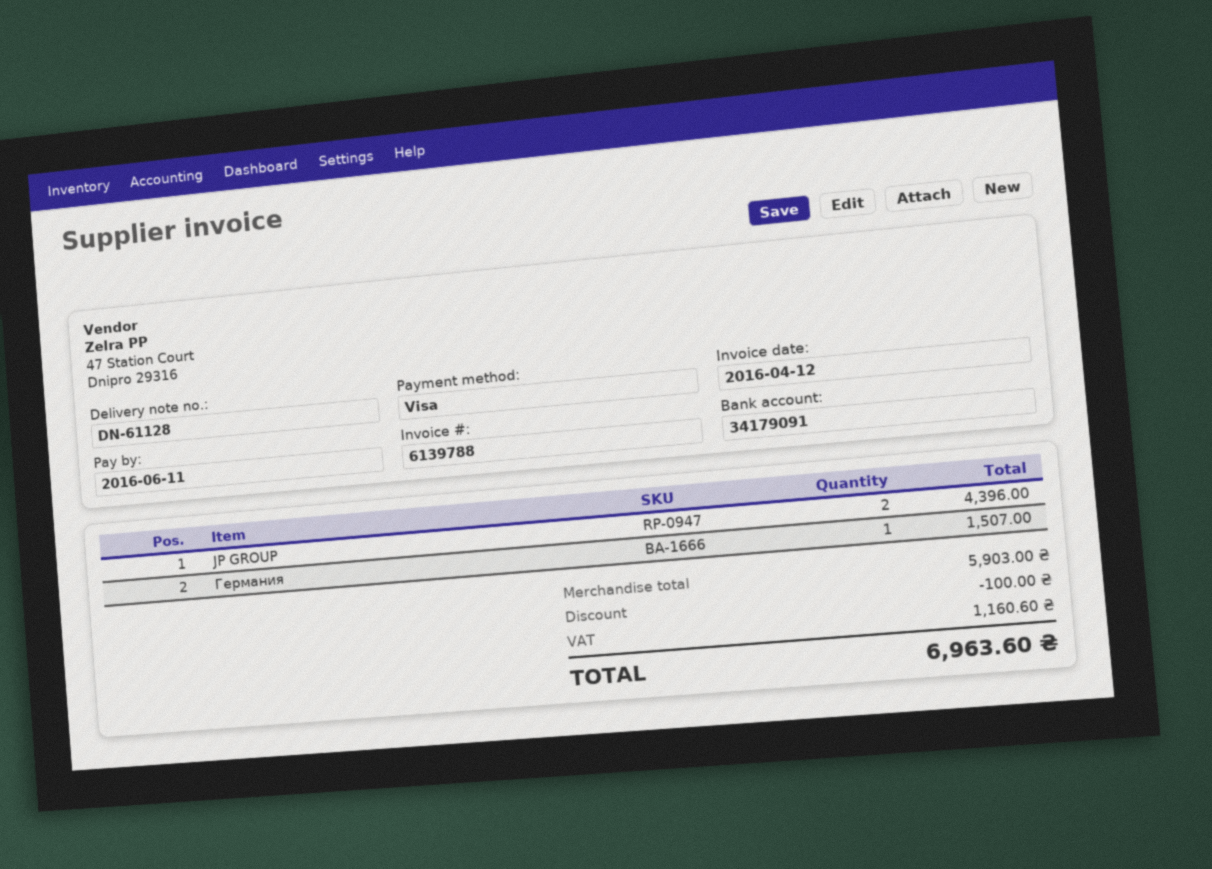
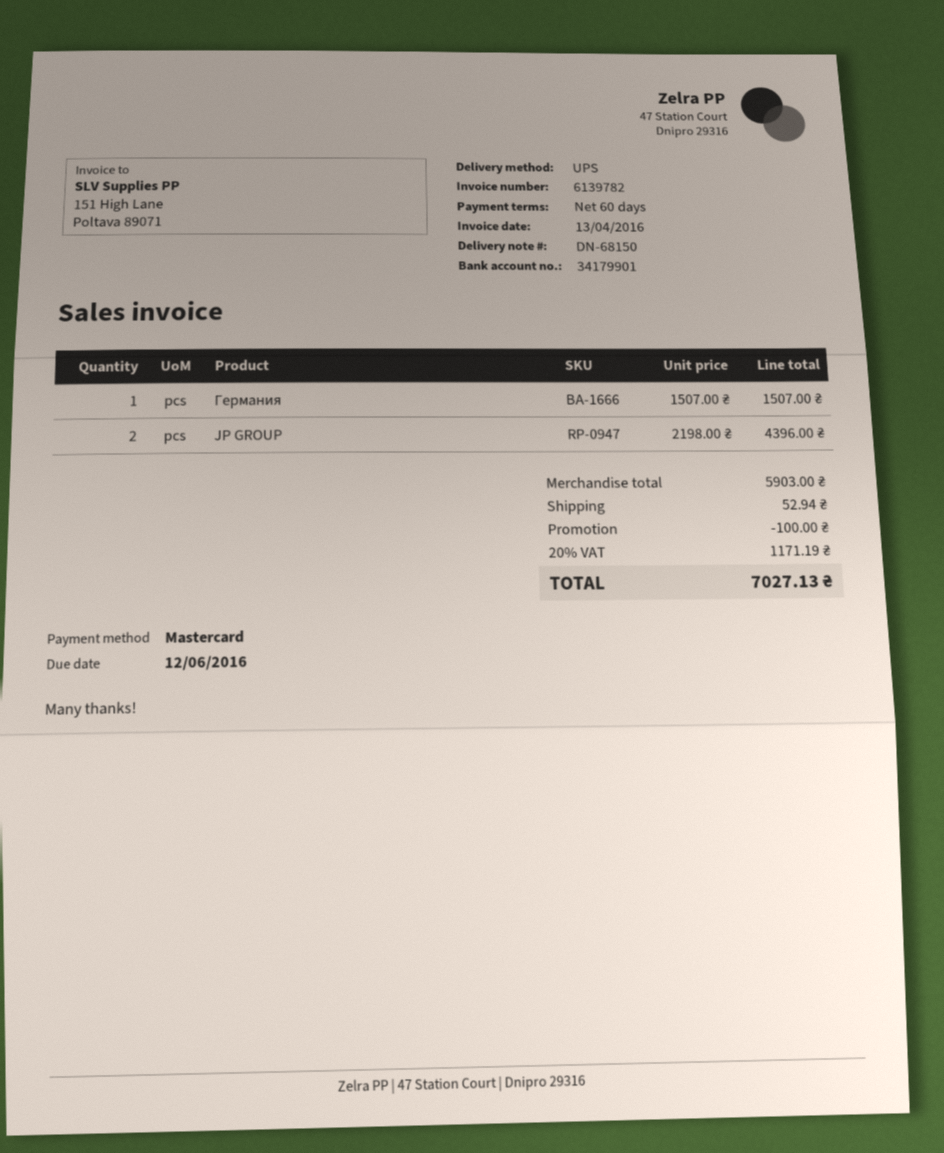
delivery note number: DN-61128 -> DN-68150
invoice number: 6139788 -> 6139782
invoice date: 2016-04-12 -> 2016-04-13
due date: 2016-06-11 -> 2016-06-12
payment method: Visa -> Mastercard
bank account: 34179091 -> 34179901
shipping: none -> 52.94
tax: 1160.60 -> 1171.19
total: 6963.60 -> 7027.13

